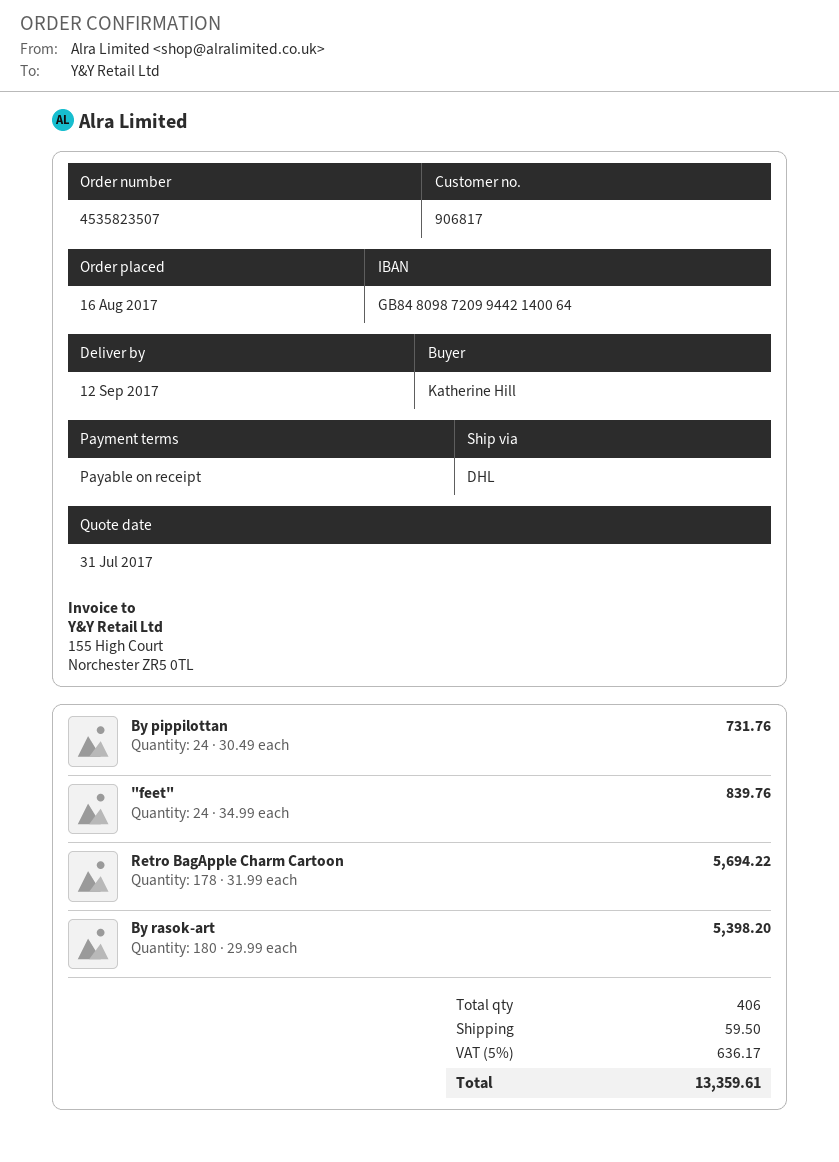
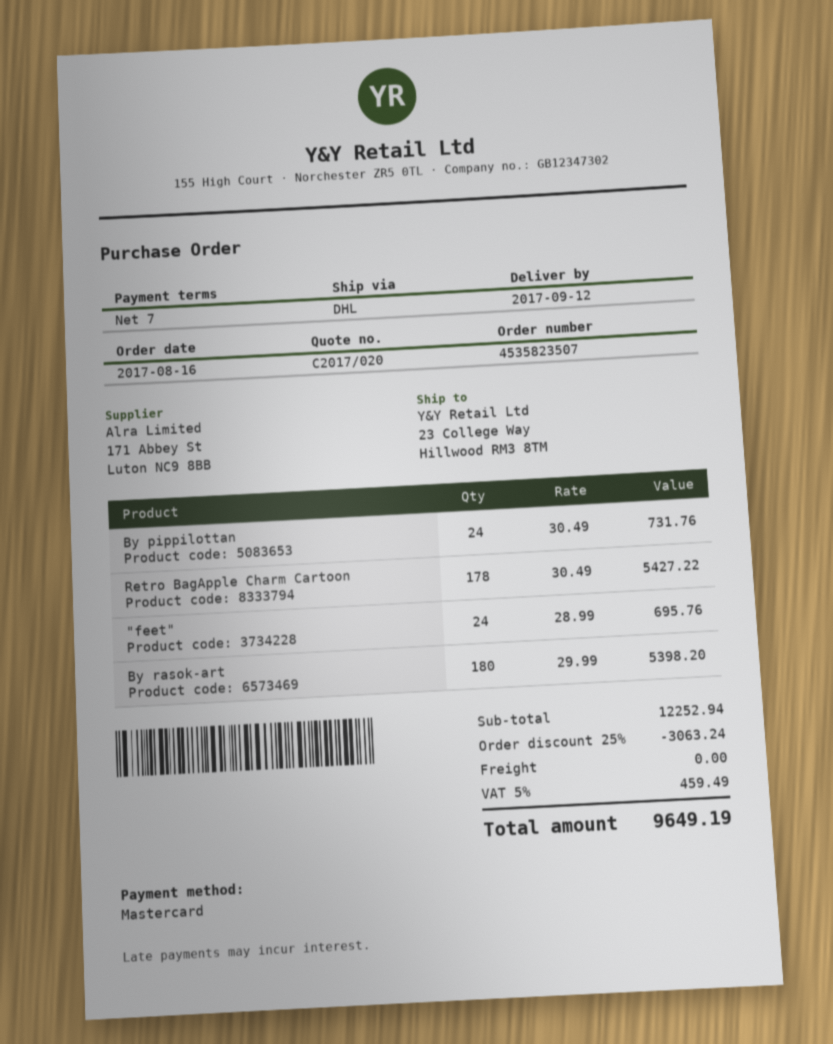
payment terms: on receipt -> 7 days
"feet": 24 x 34.99 = 839.76 -> 24 x 28.99 = 695.76
Retro BagApple Charm Cartoon: 178 x 31.99 = 5694.22 -> 178 x 30.49 = 5427.22
discount: none -> 25% = 3063.24
shipping: 59.50 -> 0.00
tax: 5% = 636.17 -> 5% = 459.49
total: 13359.61 -> 9649.19

